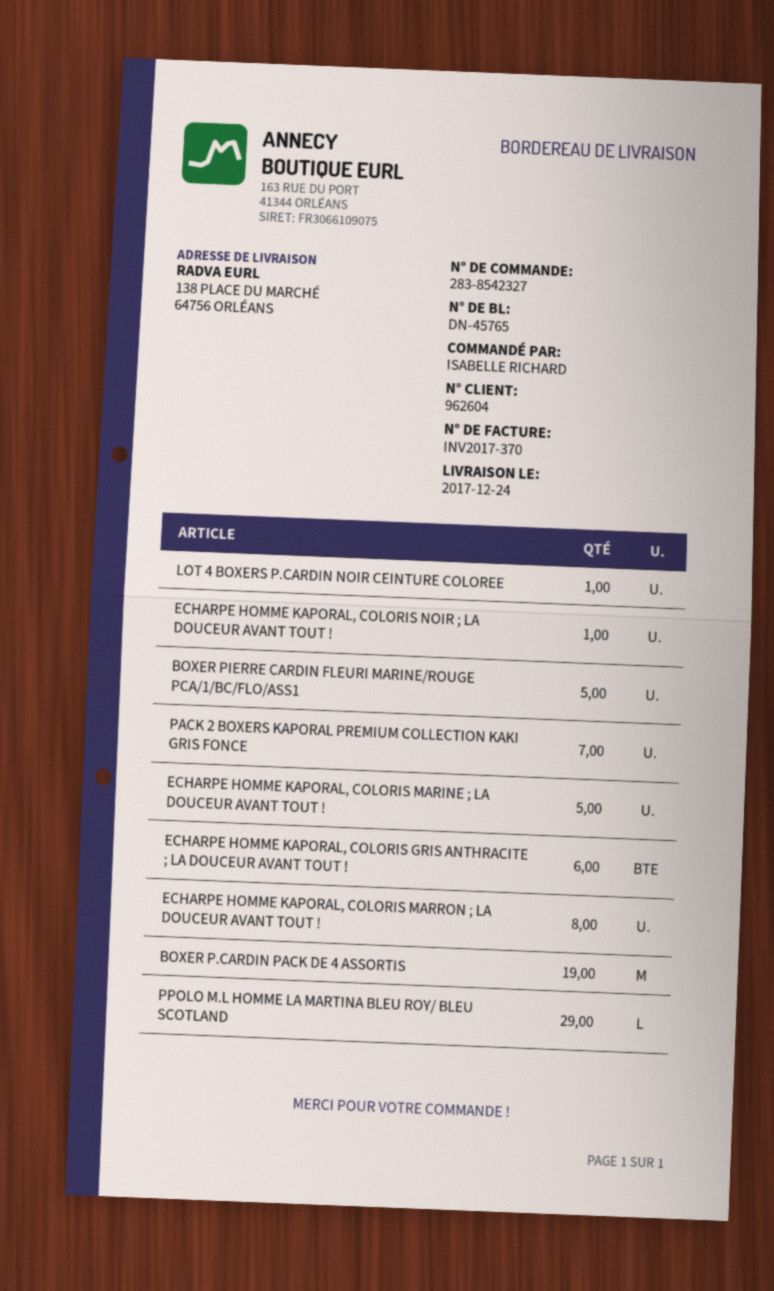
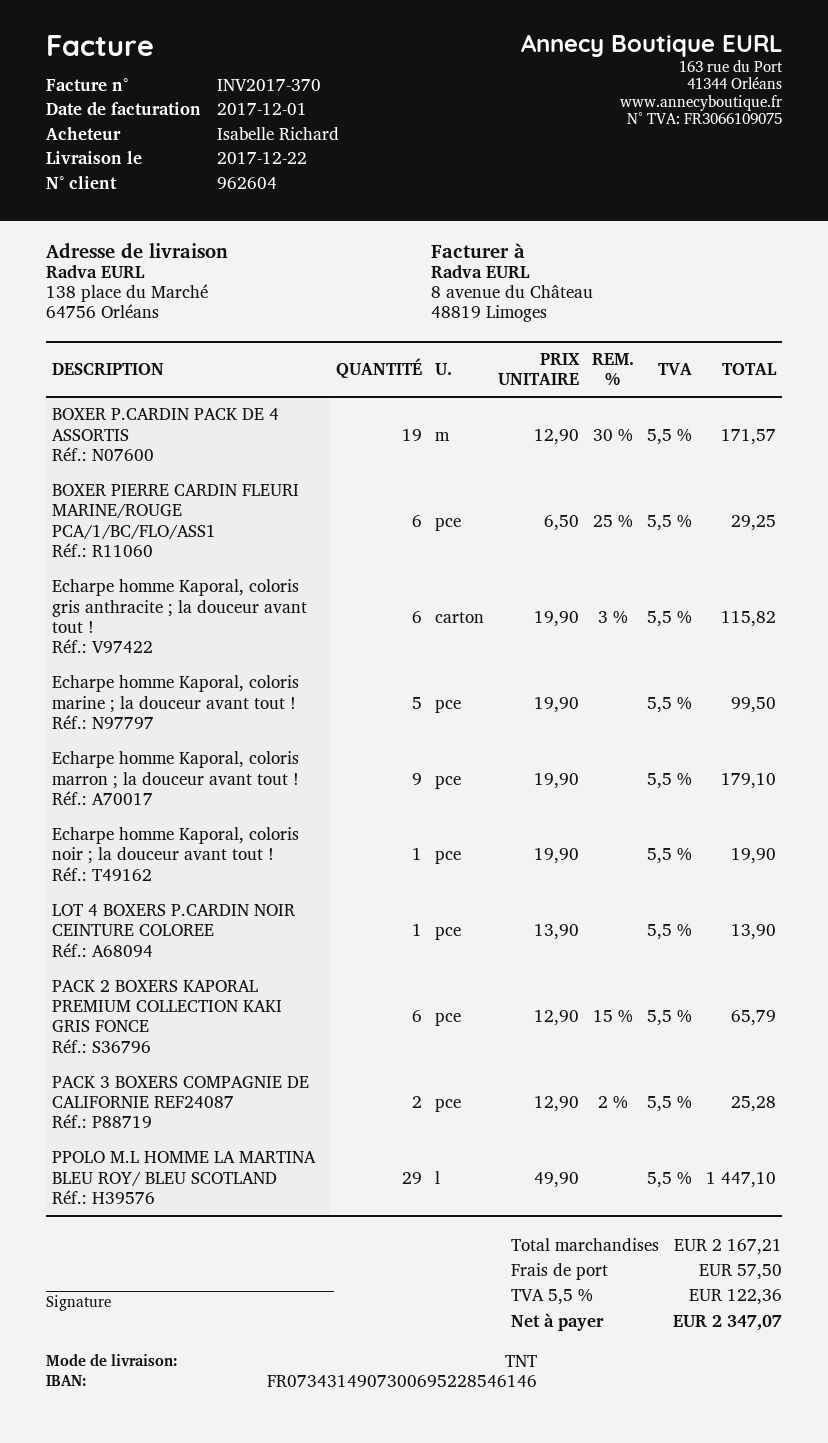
delivery date: 2017-12-24 -> 2017-12-22
BOXER PIERRE CARDIN FLEURI MARINE/ROUGE PCA/1/BC/FLO/ASS1: 5 -> 6
PACK 2 BOXERS KAPORAL PREMIUM COLLECTION KAKI GRIS FONCE: 7 -> 6
ECHARPE HOMME KAPORAL, COLORIS MARRON ; LA DOUCEUR AVANT TOUT !: 8 -> 9
PACK 3 BOXERS COMPAGNIE DE CALIFORNIE REF24087: none -> 2

